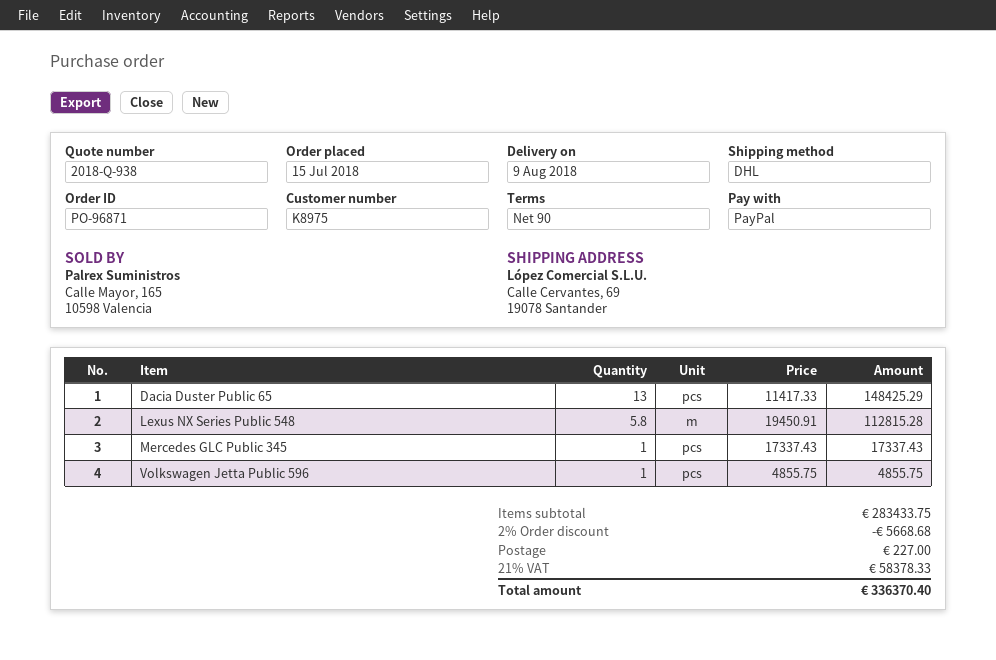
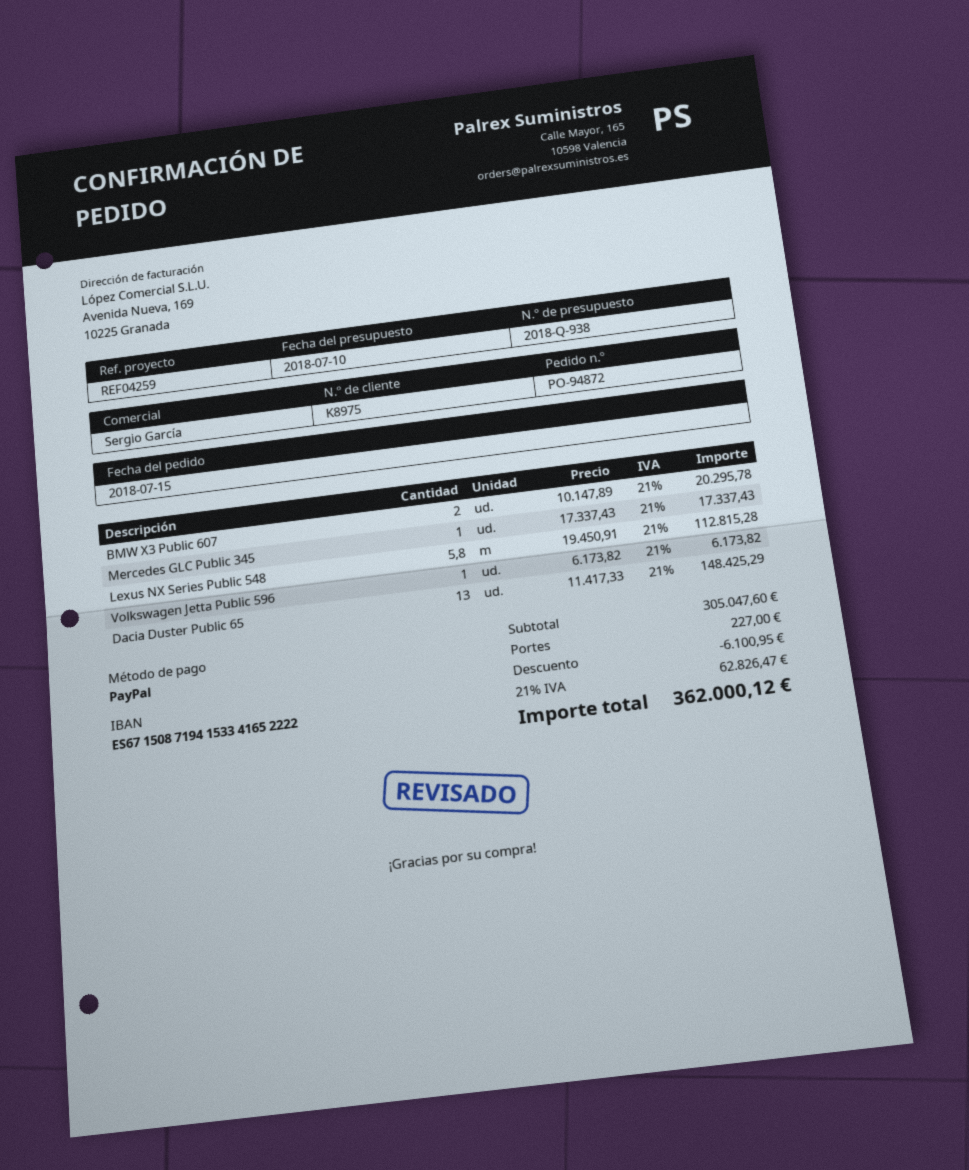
order number: PO-96871 -> PO-94872
Volkswagen Jetta Public 596: 1 x 4855.75 = 4855.75 -> 1 x 6173.82 = 6173.82
BMW X3 Public 607: none -> 2 x 10147.89 = 20295.78
subtotal: 283433.75 -> 305047.60
discount: 5668.68 -> 6100.95
tax: 21% = 58378.33 -> 21% = 62826.47
total: 336370.40 -> 362000.12

